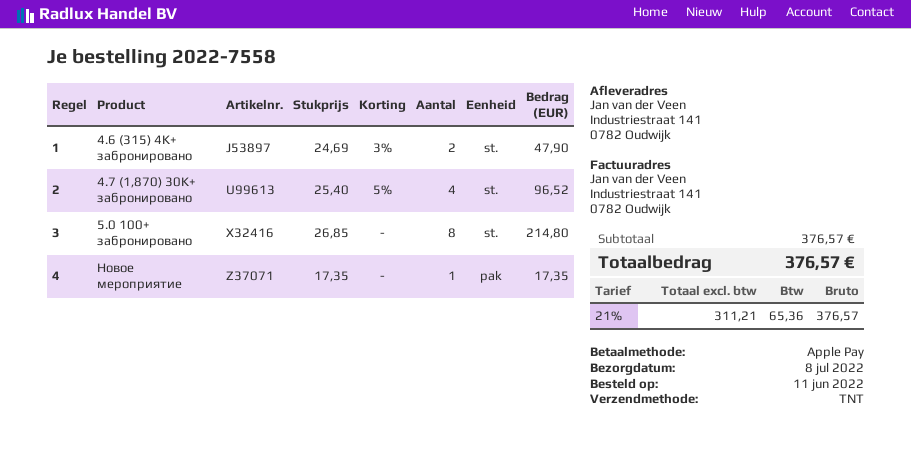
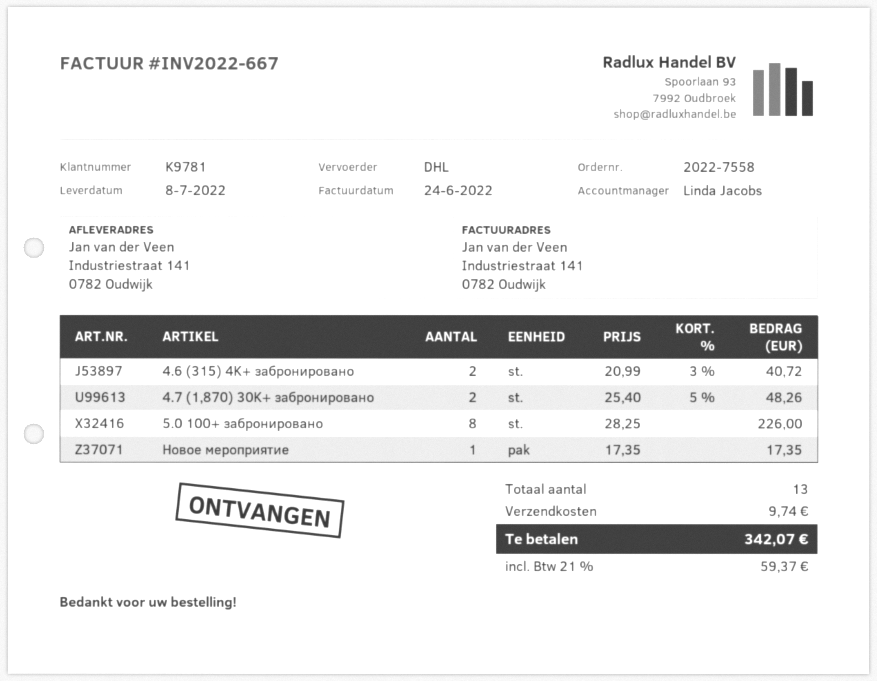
shipping method: TNT -> DHL
4.6 (315) 4K+ забронировано: 2 x 24.69 - 3% = 47.90 -> 2 x 20.99 - 3% = 40.72
4.7 (1,870) 30K+ забронировано: 4 x 25.40 - 5% = 96.52 -> 2 x 25.40 - 5% = 48.26
5.0 100+ забронировано: 8 x 26.85 = 214.80 -> 8 x 28.25 = 226.00
shipping: none -> 9.74
tax: 21% = 65.36 -> 21% = 59.37
total: 376.57 -> 342.07

